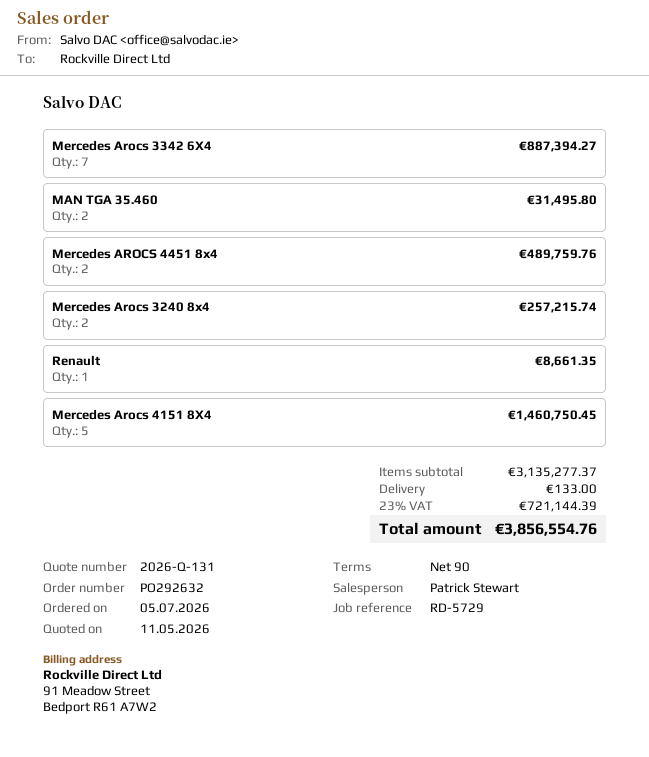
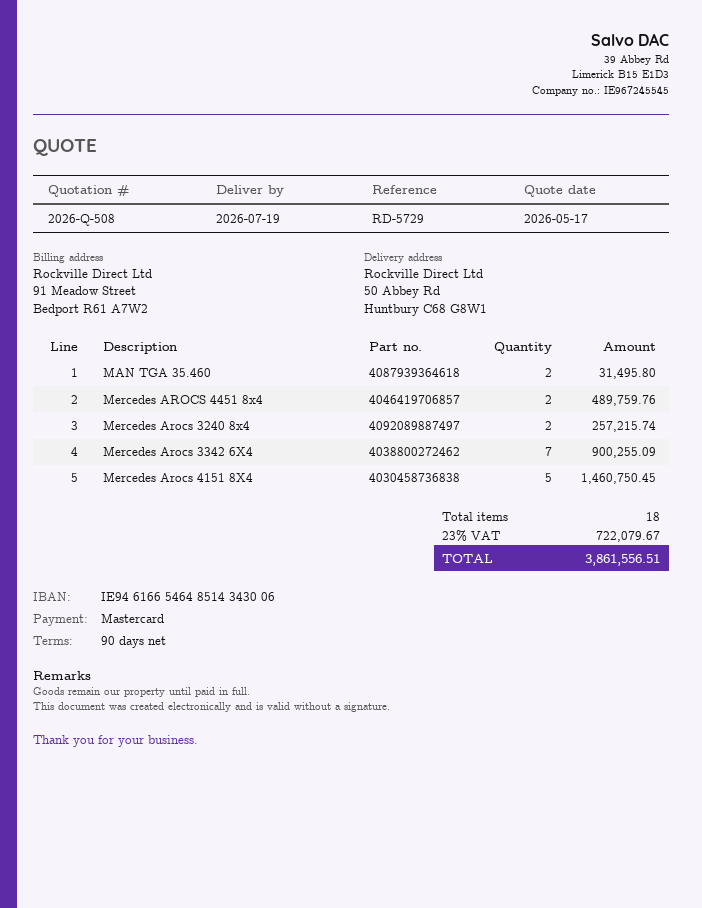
quote number: 2026-Q-131 -> 2026-Q-508
quote date: 2026-05-11 -> 2026-05-17
Mercedes Arocs 3342 6X4: 7 for 887394.27 -> 7 for 900255.09
Renault: 1 for 8661.35 -> none
shipping: 133.00 -> none
tax: 23% = 721144.39 -> 23% = 722079.67
total: 3856554.76 -> 3861556.51

